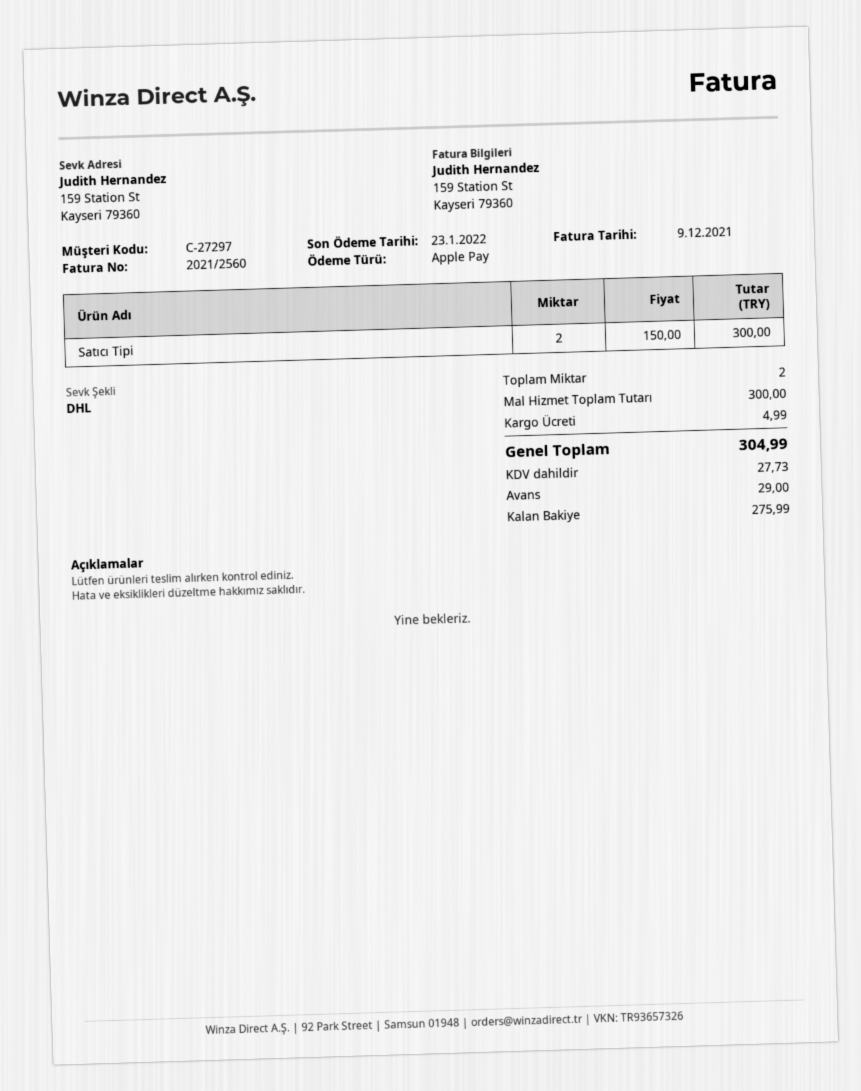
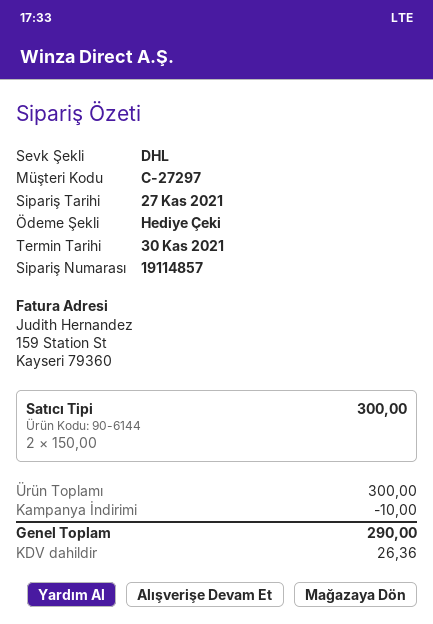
payment method: Apple Pay -> gift card
discount: none -> 10.00
shipping: 4.99 -> none
tax: 27.73 -> 26.36
total: 304.99 -> 290.00

